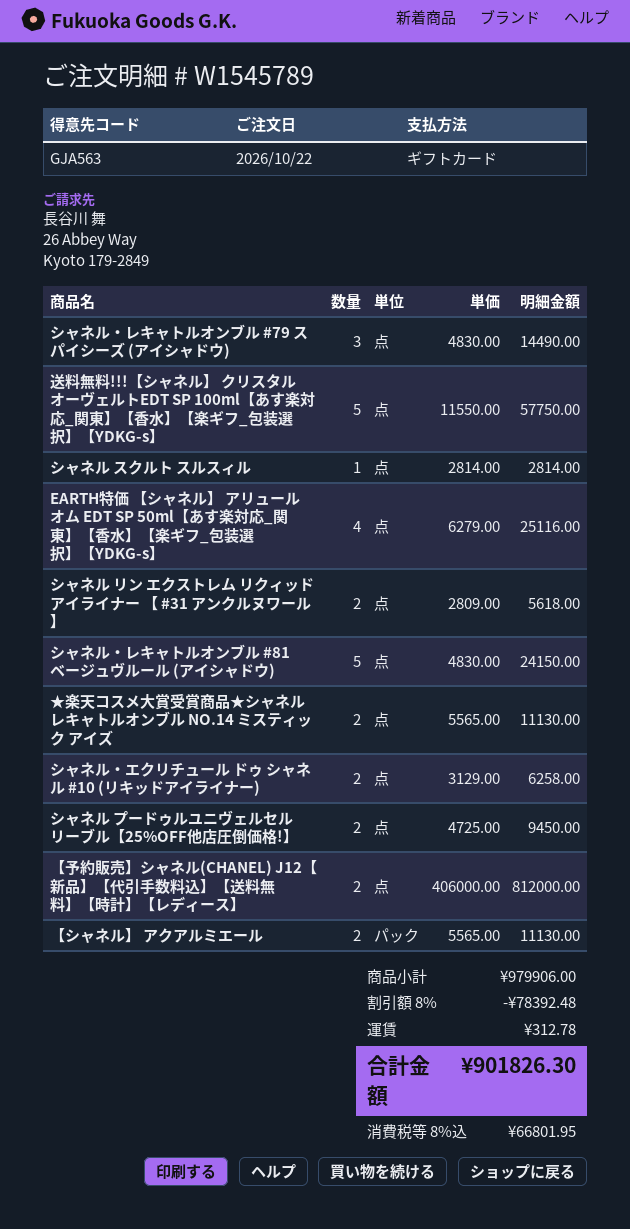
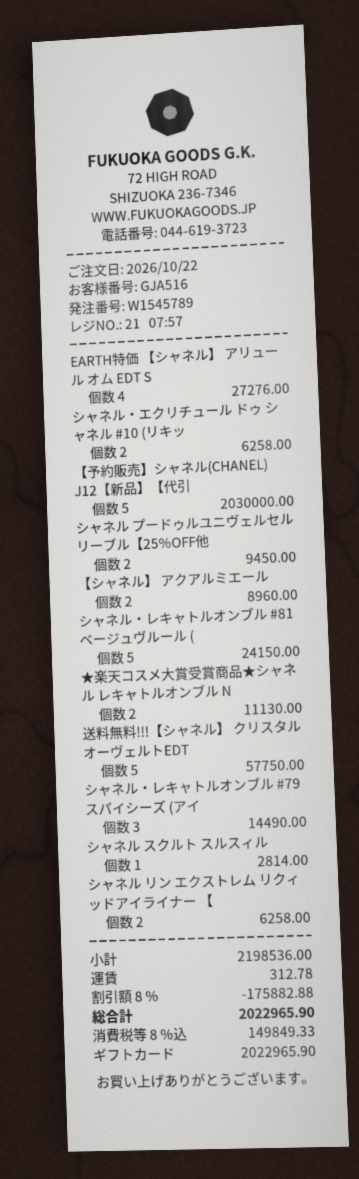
customer number: GJA563 -> GJA516
EARTH特価 【シャネル】 アリュール オム EDT SP 50ml【あす楽対応_関東】【香水】【楽ギフ_包装選択】【YDKG-s】: 4 for 25116.00 -> 4 for 27276.00
シャネル リン エクストレム リクィッドアイライナー 【 #31 アンクルヌワール 】: 2 for 5618.00 -> 2 for 6258.00
【予約販売】シャネル(CHANEL) J12【新品】【代引手数料込】【送料無料】【時計】【レディース】: 2 for 812000.00 -> 5 for 2030000.00
【シャネル】 アクアルミエール: 2 for 11130.00 -> 2 for 8960.00
subtotal: 979906.00 -> 2198536.00
discount: 8% = 78392.48 -> 8% = 175882.88
tax: 8% = 66801.95 -> 8% = 149849.33
total: 901826.30 -> 2022965.90

